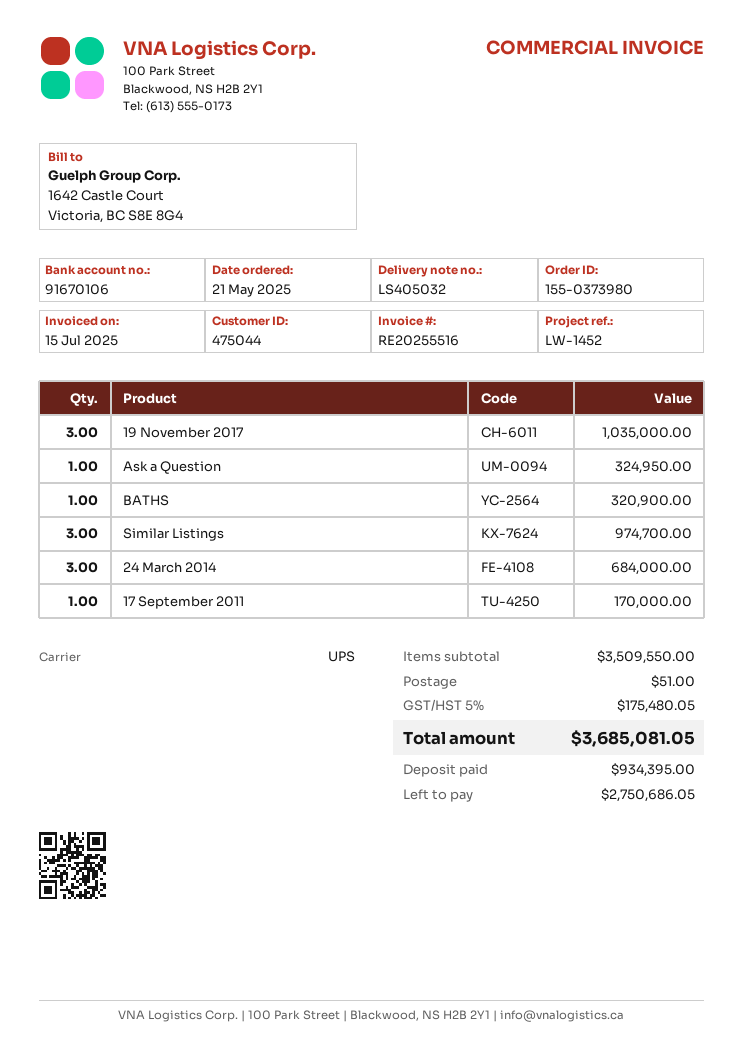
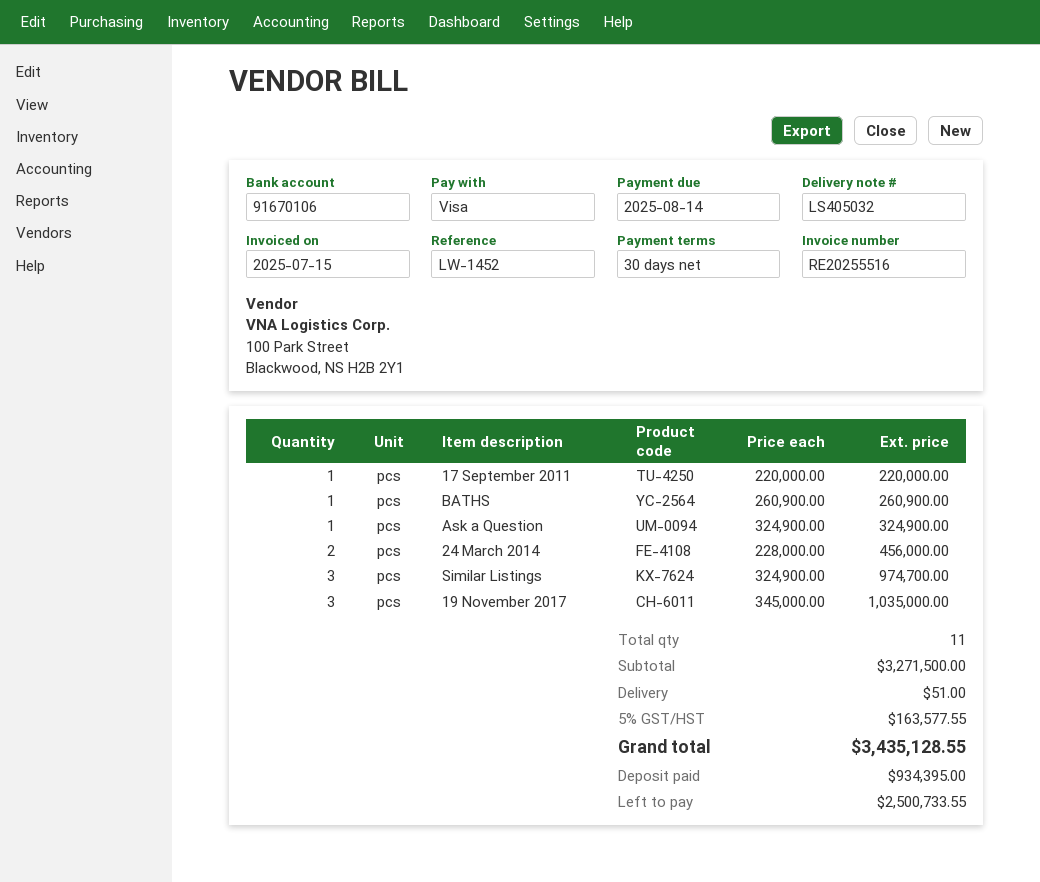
Ask a Question: 1 for 324950.00 -> 1 for 324900.00
BATHS: 1 for 320900.00 -> 1 for 260900.00
24 March 2014: 3 for 684000.00 -> 2 for 456000.00
17 September 2011: 1 for 170000.00 -> 1 for 220000.00
subtotal: 3509550.00 -> 3271500.00
tax: 5% = 175480.05 -> 5% = 163577.55
total: 3685081.05 -> 3435128.55
balance: 2750686.05 -> 2500733.55

